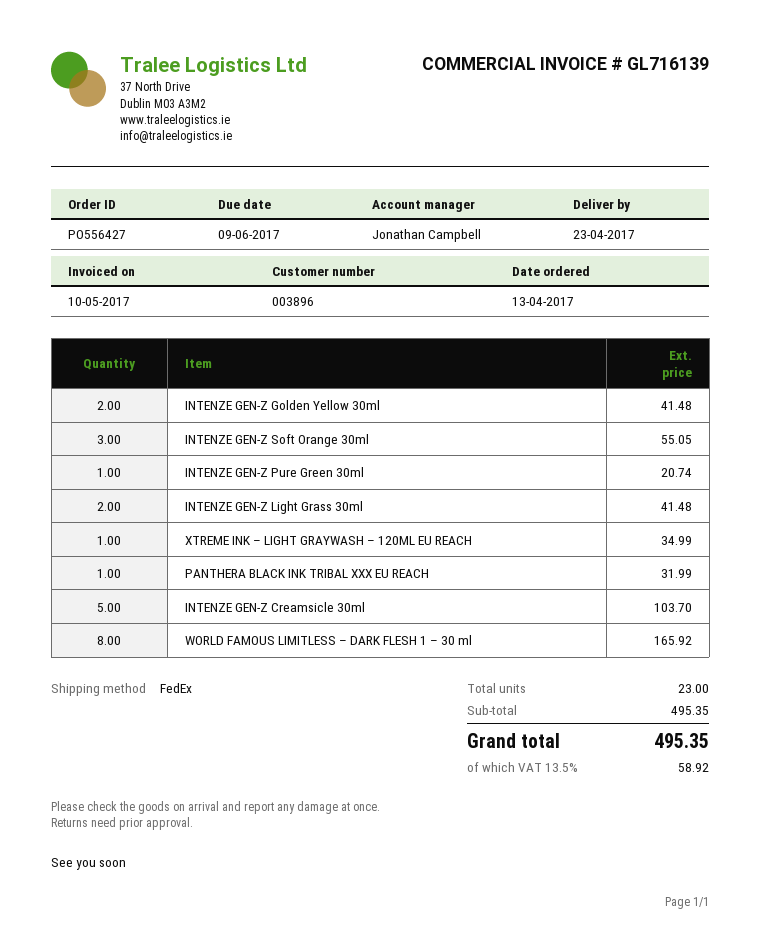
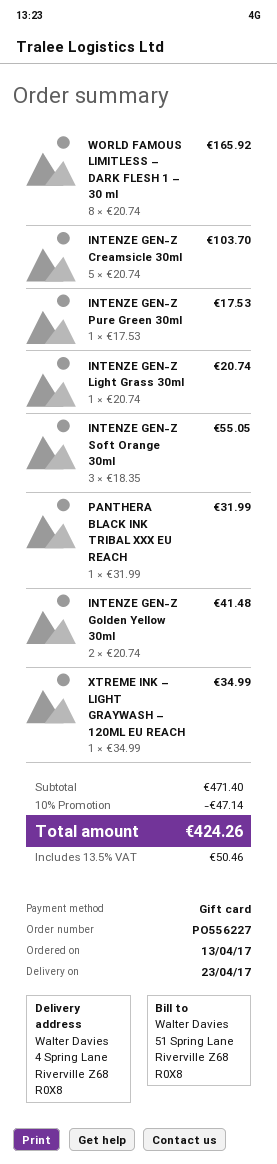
order number: PO556427 -> PO556227
INTENZE GEN-Z Pure Green 30ml: 1 for 20.74 -> 1 for 17.53
INTENZE GEN-Z Light Grass 30ml: 2 for 41.48 -> 1 for 20.74
subtotal: 495.35 -> 471.40
discount: none -> 10% = 47.14
tax: 13.5% = 58.92 -> 13.5% = 50.46
total: 495.35 -> 424.26

